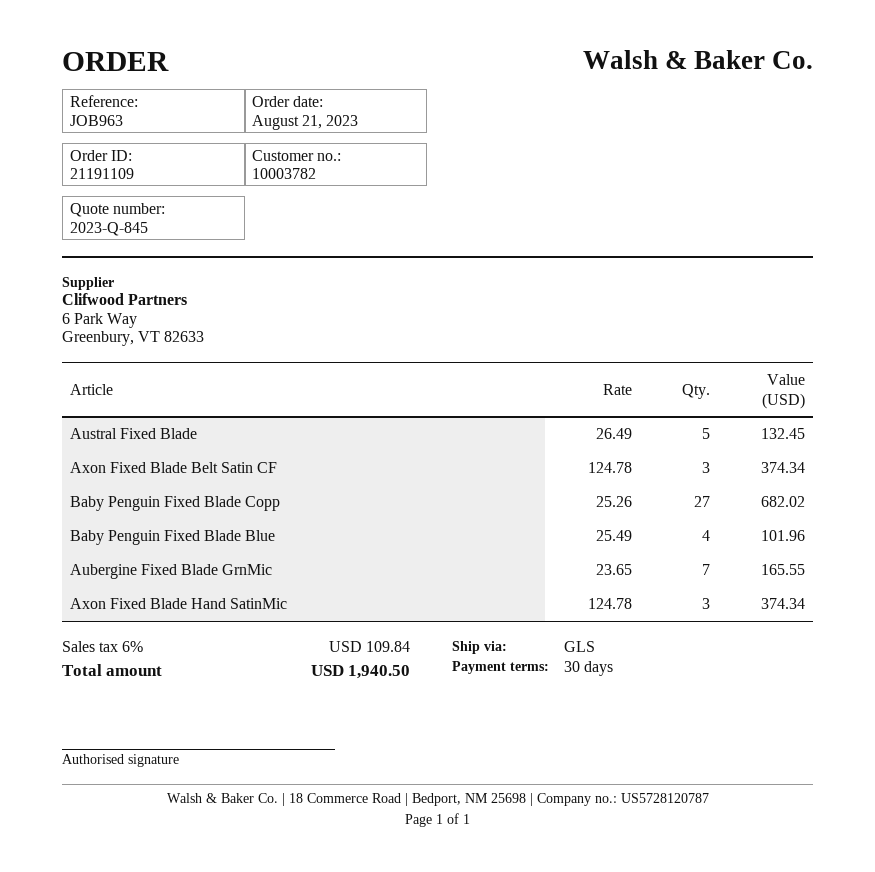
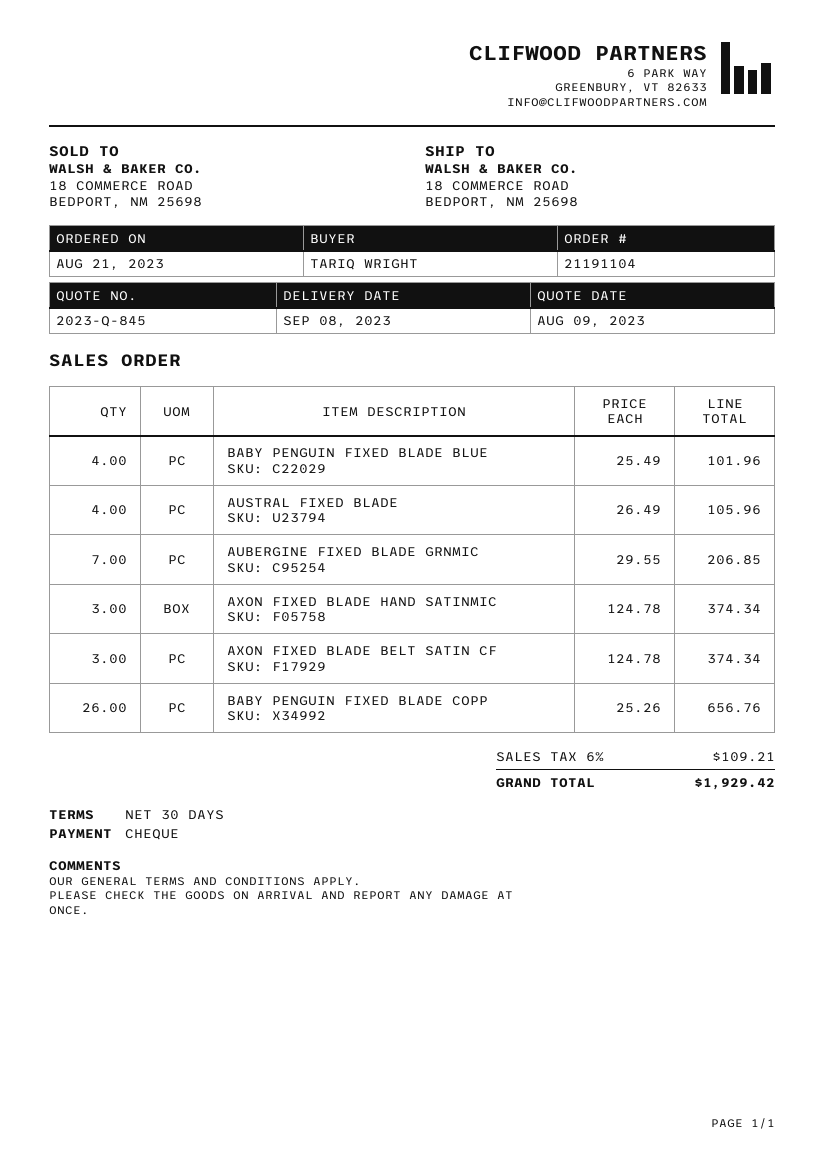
order number: 21191109 -> 21191104
Austral Fixed Blade: 5 x 26.49 = 132.45 -> 4 x 26.49 = 105.96
Baby Penguin Fixed Blade Copp: 27 x 25.26 = 682.02 -> 26 x 25.26 = 656.76
Aubergine Fixed Blade GrnMic: 7 x 23.65 = 165.55 -> 7 x 29.55 = 206.85
tax: 6% = 109.84 -> 6% = 109.21
total: 1940.50 -> 1929.42

